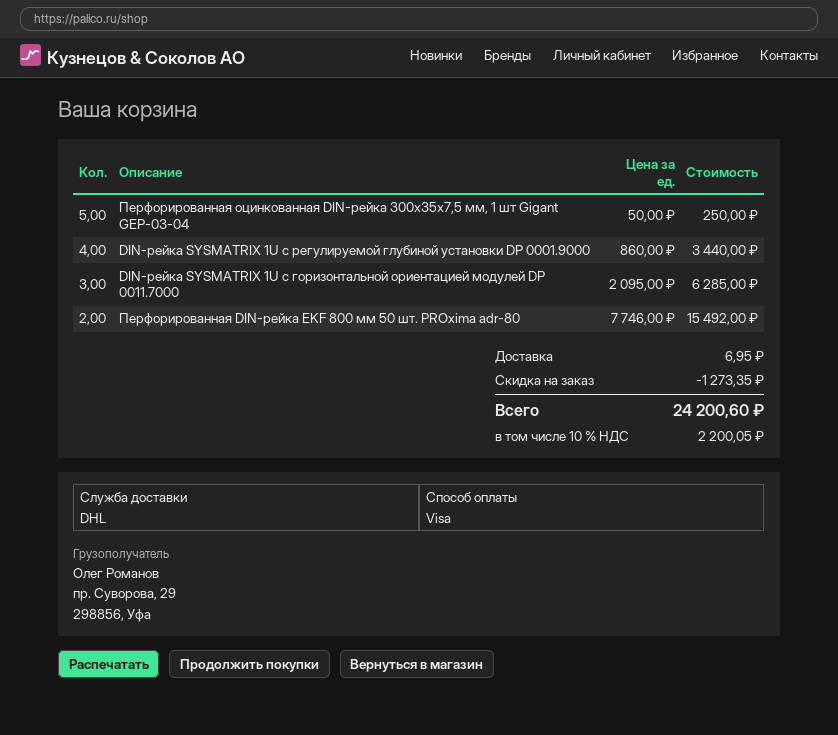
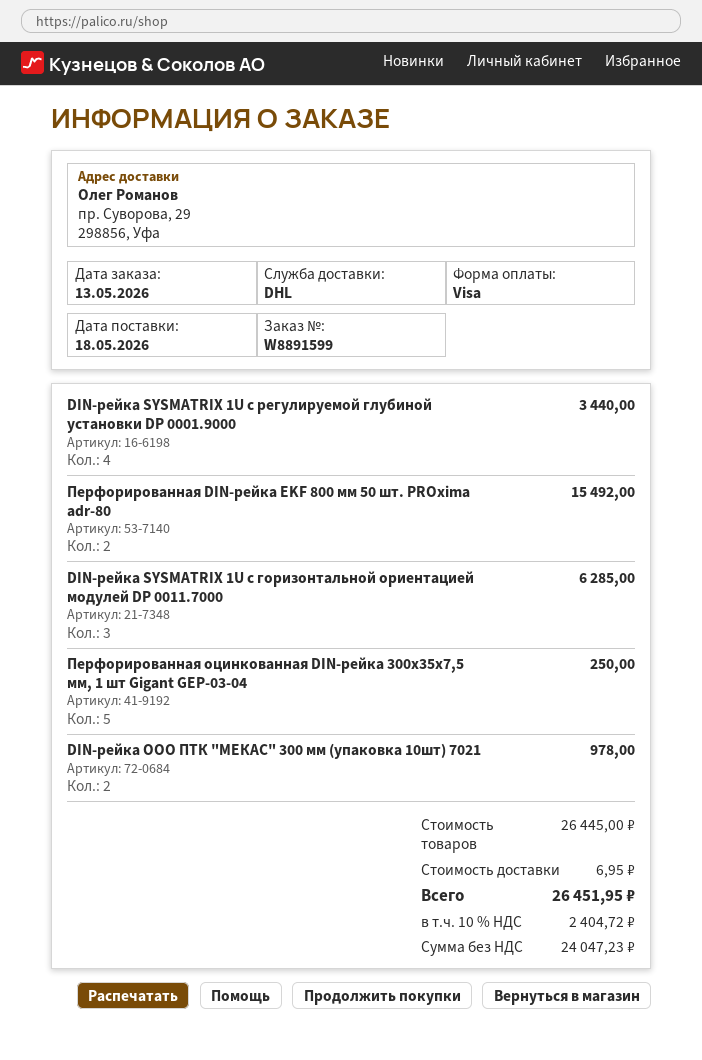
DIN-рейка ООО ПТК "МЕКАС" 300 мм (упаковка 10шт) 7021: none -> 2 for 978.00
discount: 1273.35 -> none
tax: 10% = 2200.05 -> 10% = 2404.72
total: 24200.60 -> 26451.95

